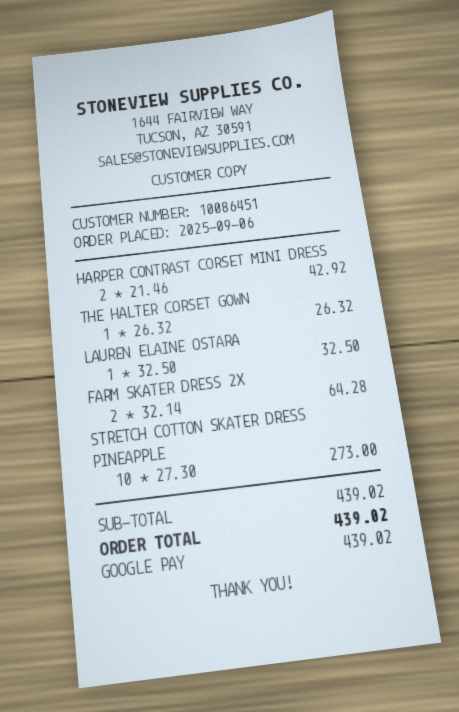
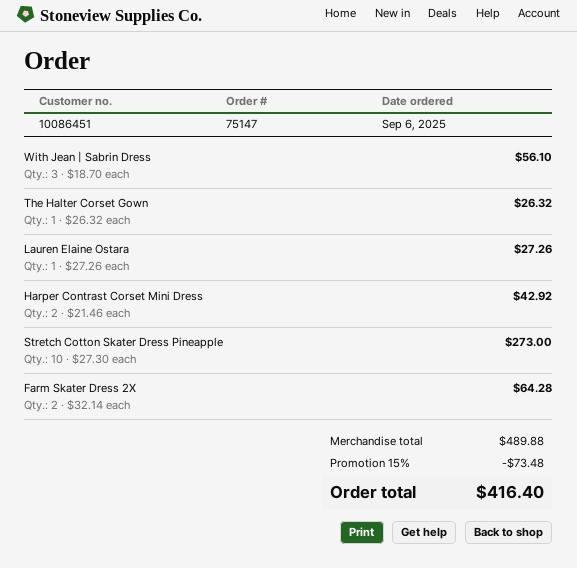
LAUREN ELAINE OSTARA: 1 x 32.50 = 32.50 -> 1 x 27.26 = 27.26
With Jean | Sabrin Dress: none -> 3 x 18.70 = 56.10
subtotal: 439.02 -> 489.88
discount: none -> 15% = 73.48
total: 439.02 -> 416.40

